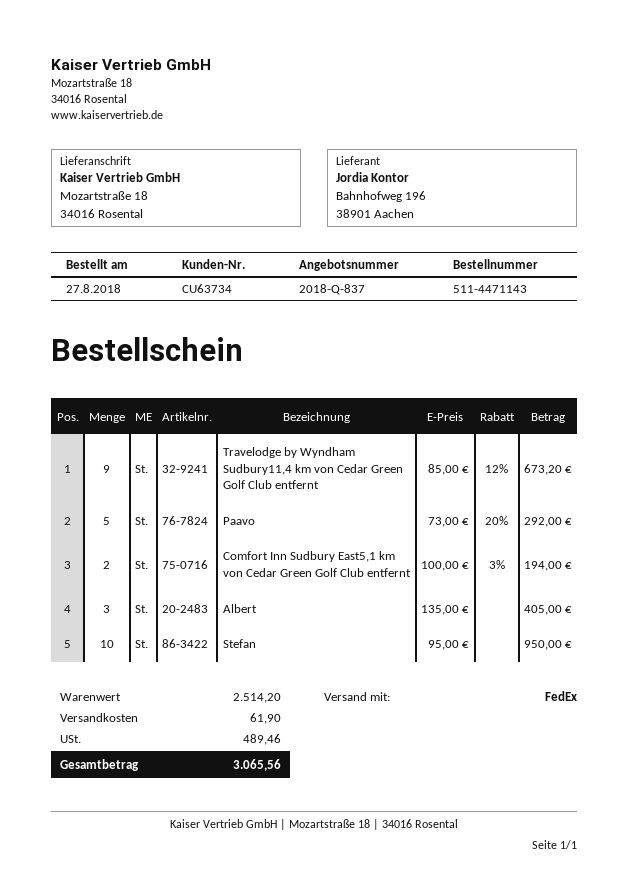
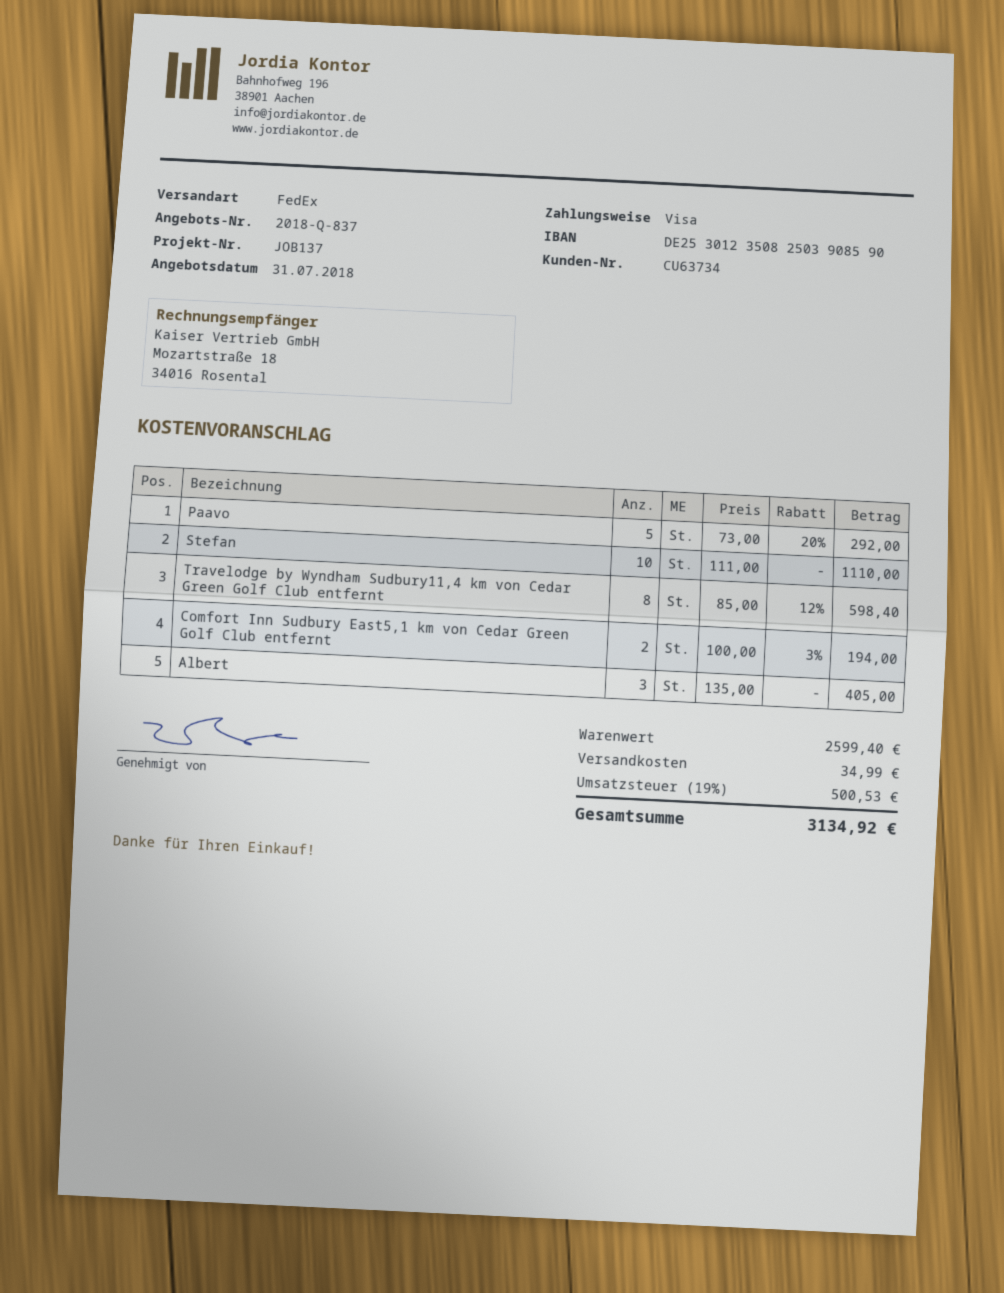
Travelodge by Wyndham Sudbury11,4 km von Cedar Green Golf Club entfernt: 9 x 85.00 - 12% = 673.20 -> 8 x 85.00 - 12% = 598.40
Stefan: 10 x 95.00 = 950.00 -> 10 x 111.00 = 1110.00
subtotal: 2514.20 -> 2599.40
shipping: 61.90 -> 34.99
tax: 489.46 -> 500.53
total: 3065.56 -> 3134.92

